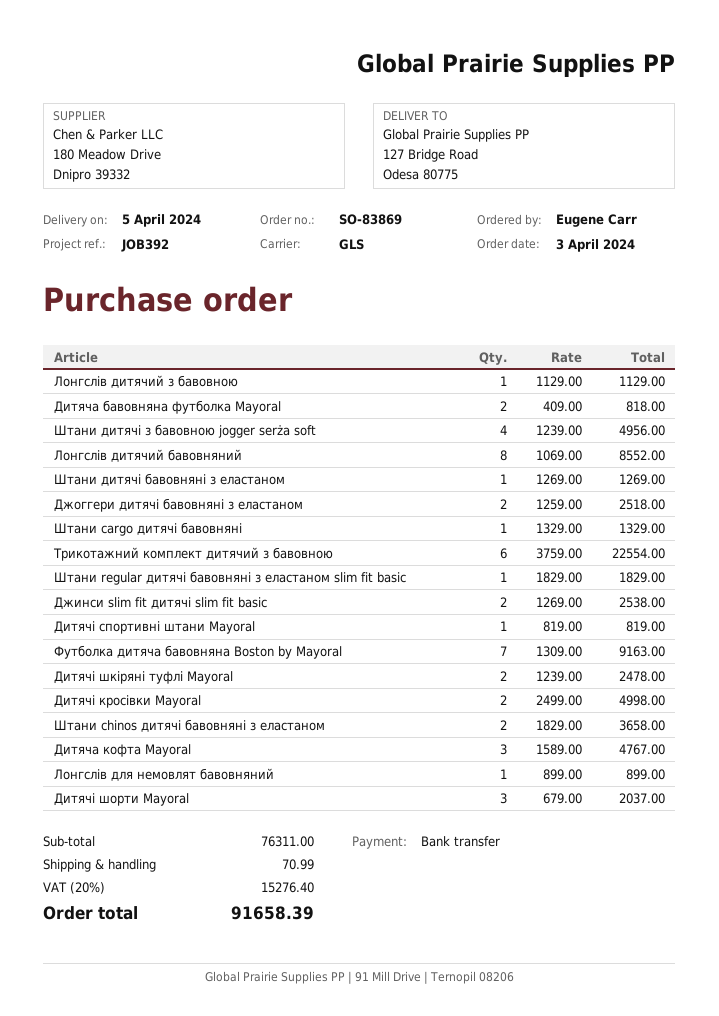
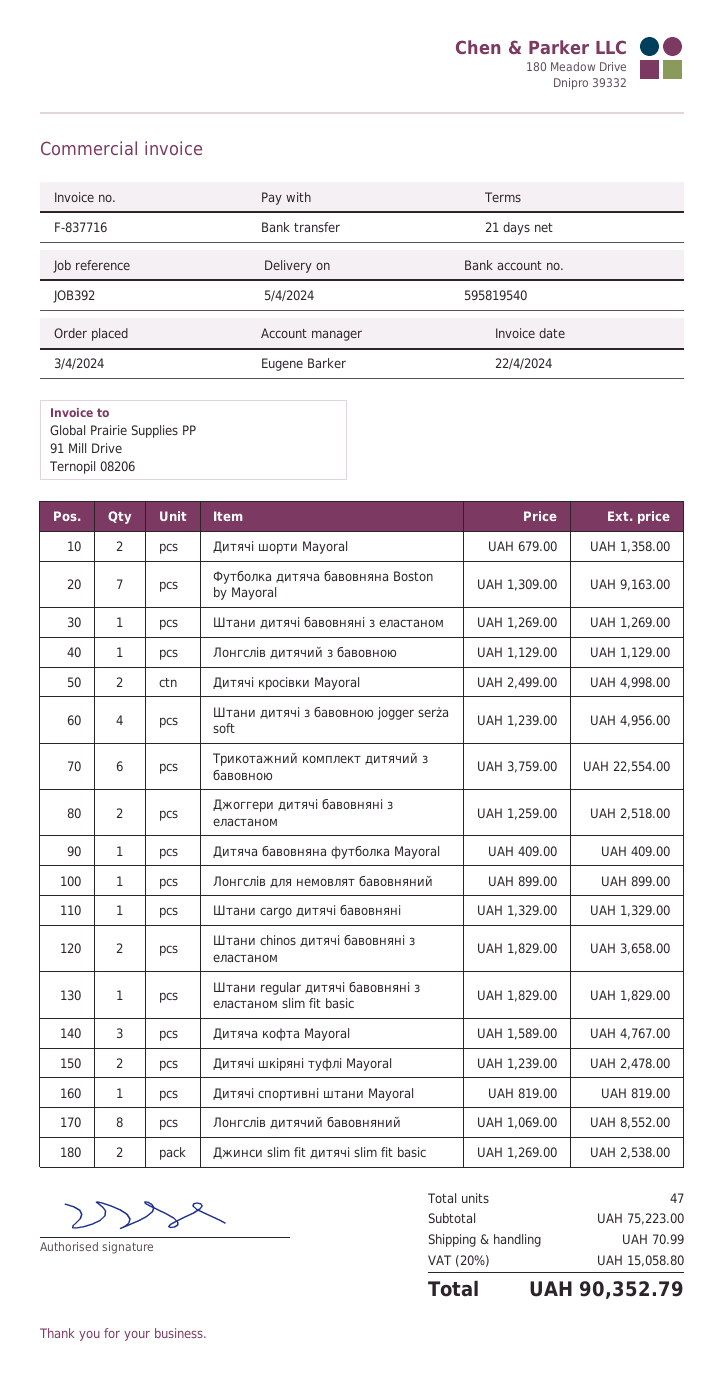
Дитяча бавовняна футболка Mayoral: 2 x 409.00 = 818.00 -> 1 x 409.00 = 409.00
Дитячі шорти Mayoral: 3 x 679.00 = 2037.00 -> 2 x 679.00 = 1358.00
subtotal: 76311.00 -> 75223.00
tax: 20% = 15276.40 -> 20% = 15058.80
total: 91658.39 -> 90352.79

